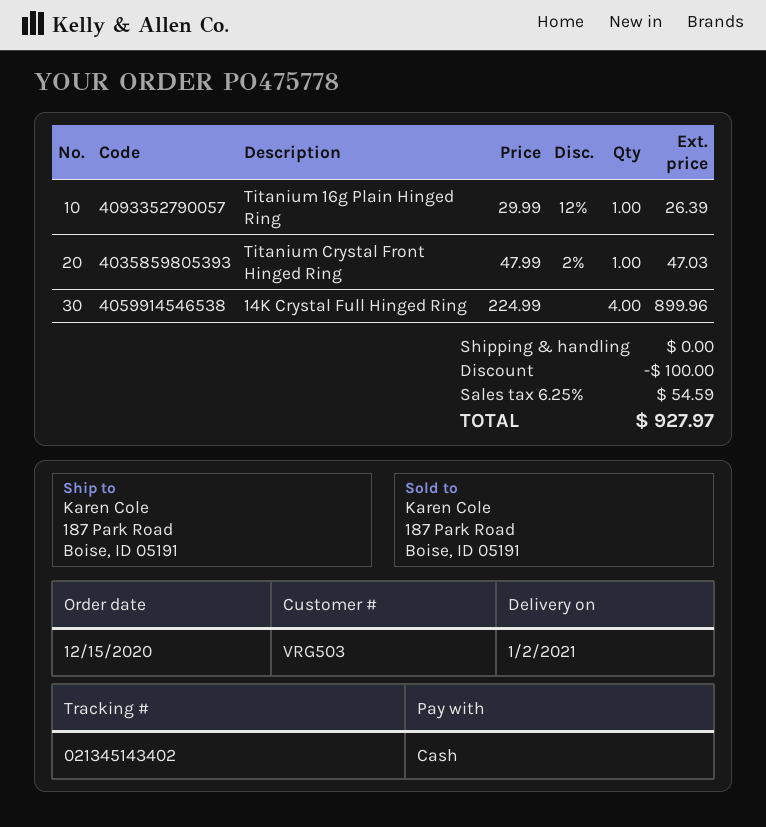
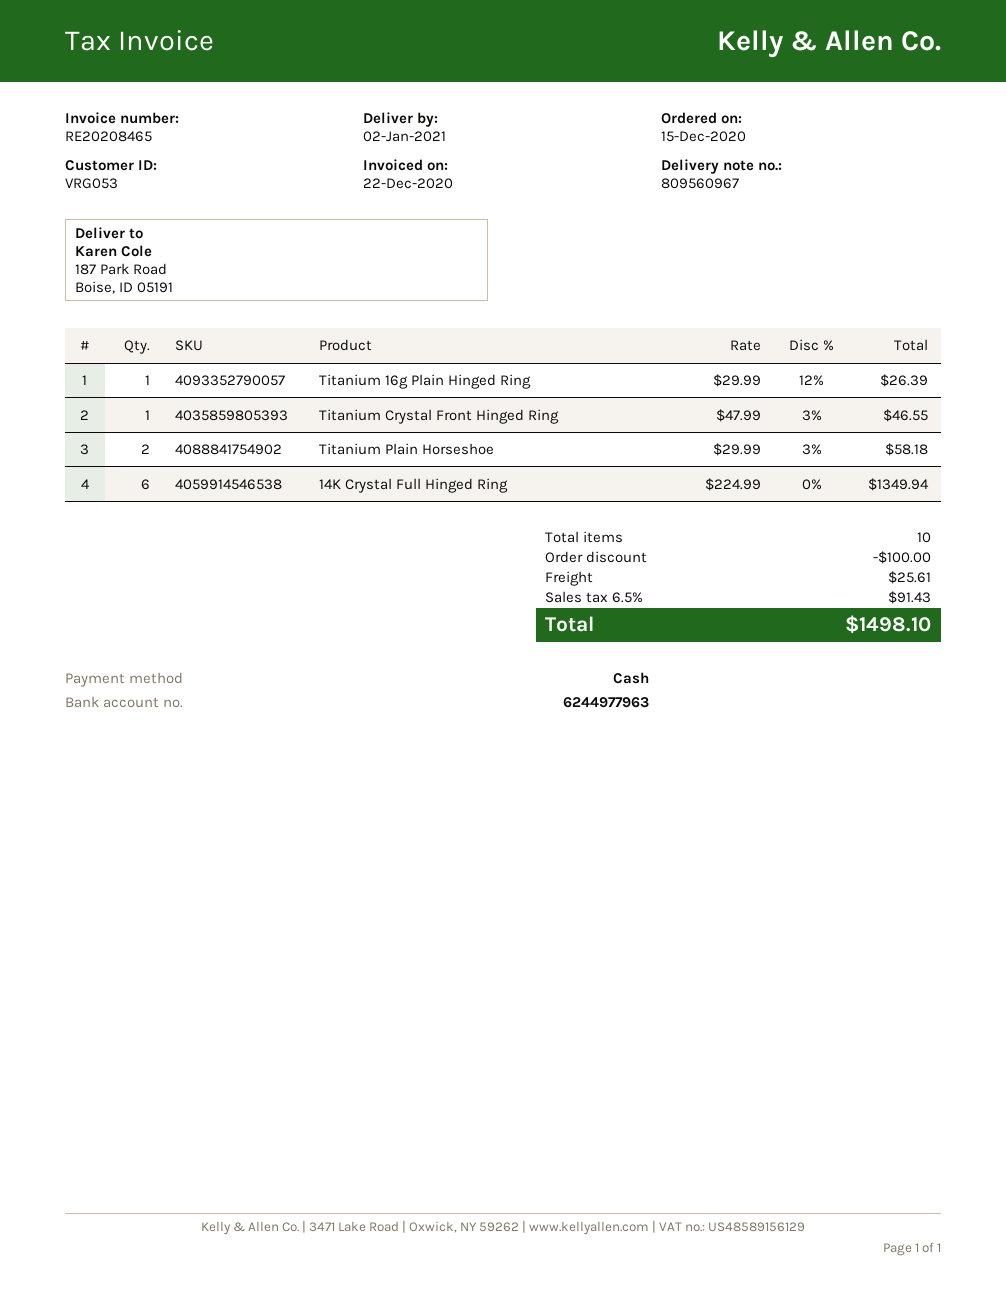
customer number: VRG503 -> VRG053
Titanium Crystal Front Hinged Ring: 1 x 47.99 - 2% = 47.03 -> 1 x 47.99 - 3% = 46.55
14K Crystal Full Hinged Ring: 4 x 224.99 = 899.96 -> 6 x 224.99 = 1349.94
Titanium Plain Horseshoe: none -> 2 x 29.99 - 3% = 58.18
shipping: 0.00 -> 25.61
tax: 6.25% = 54.59 -> 6.5% = 91.43
total: 927.97 -> 1498.10

